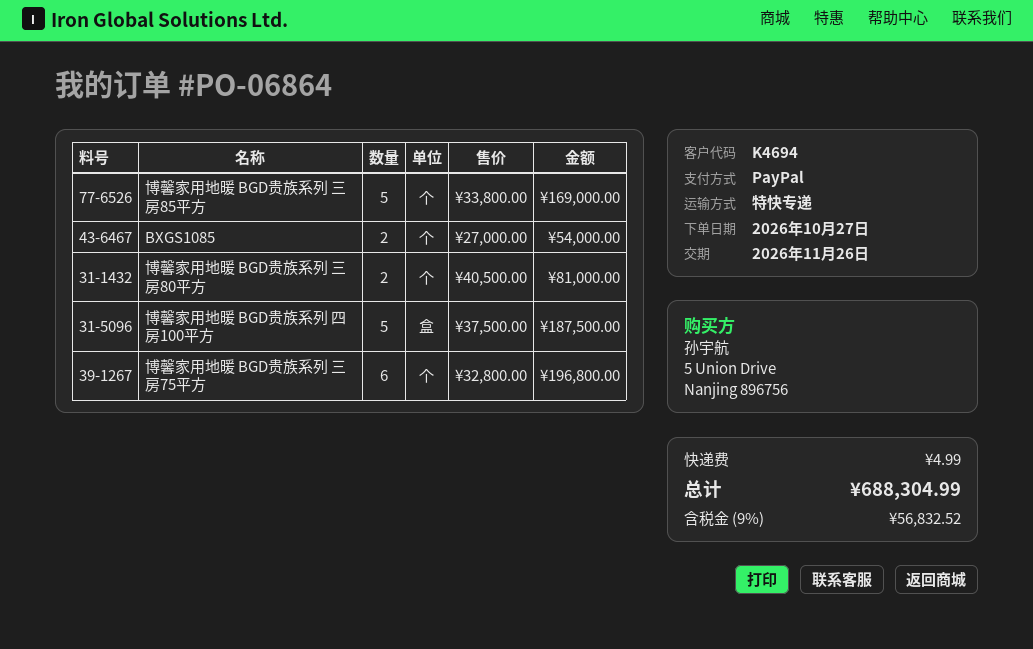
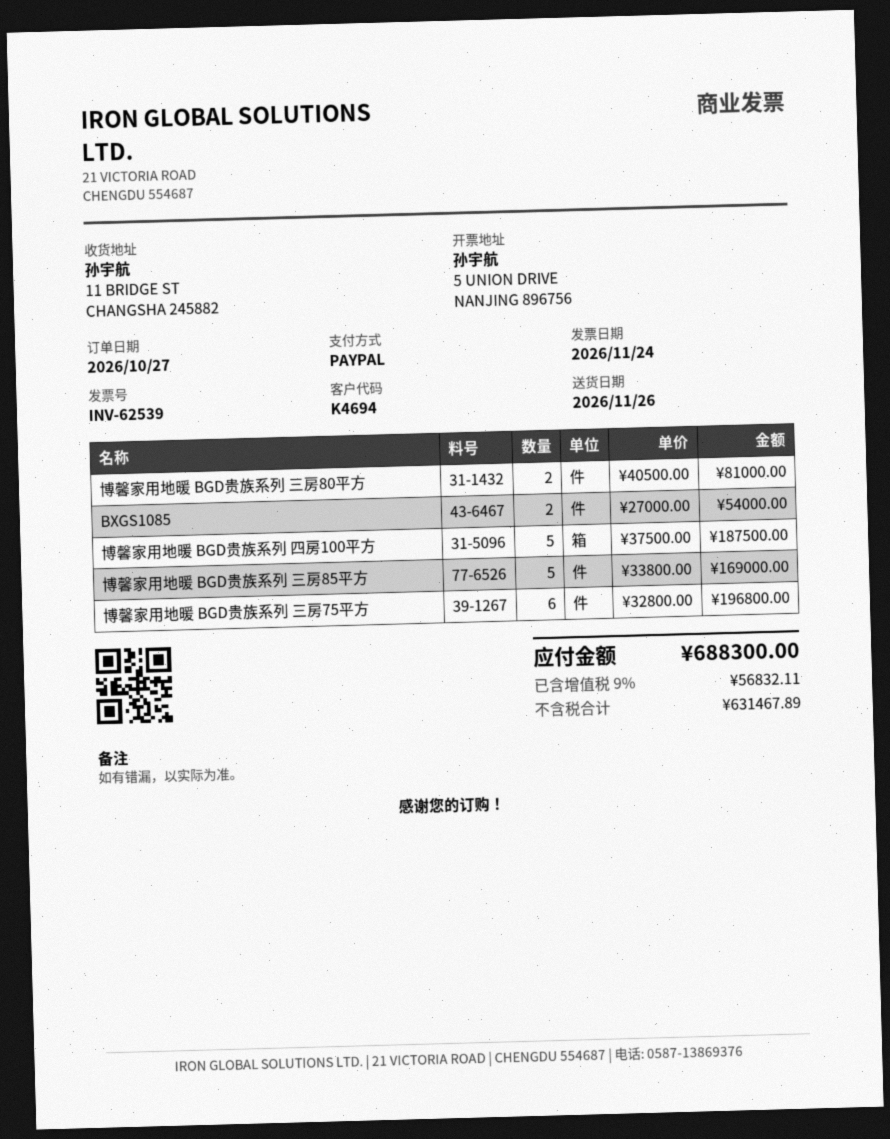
shipping: 4.99 -> none
tax: 9% = 56832.52 -> 9% = 56832.11
total: 688304.99 -> 688300.00

